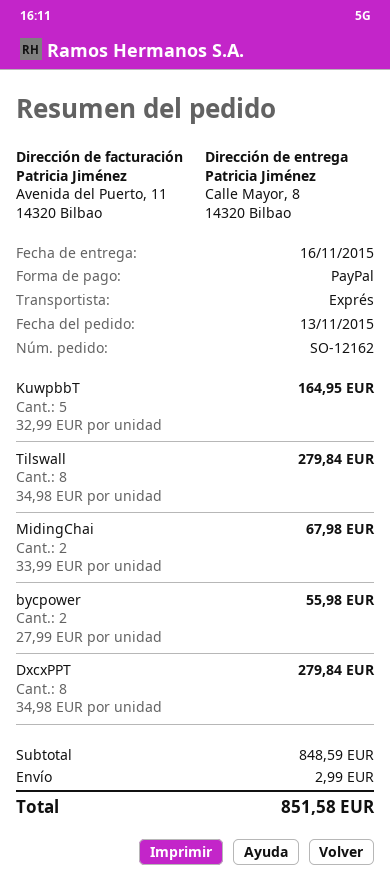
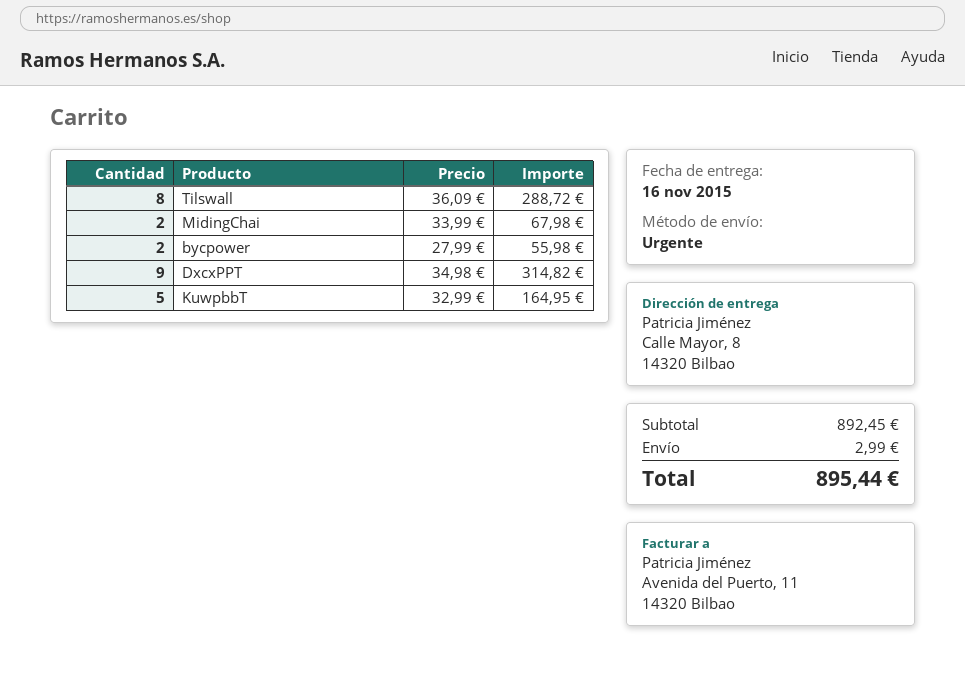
Tilswall: 8 x 34.98 = 279.84 -> 8 x 36.09 = 288.72
DxcxPPT: 8 x 34.98 = 279.84 -> 9 x 34.98 = 314.82
subtotal: 848.59 -> 892.45
total: 851.58 -> 895.44

